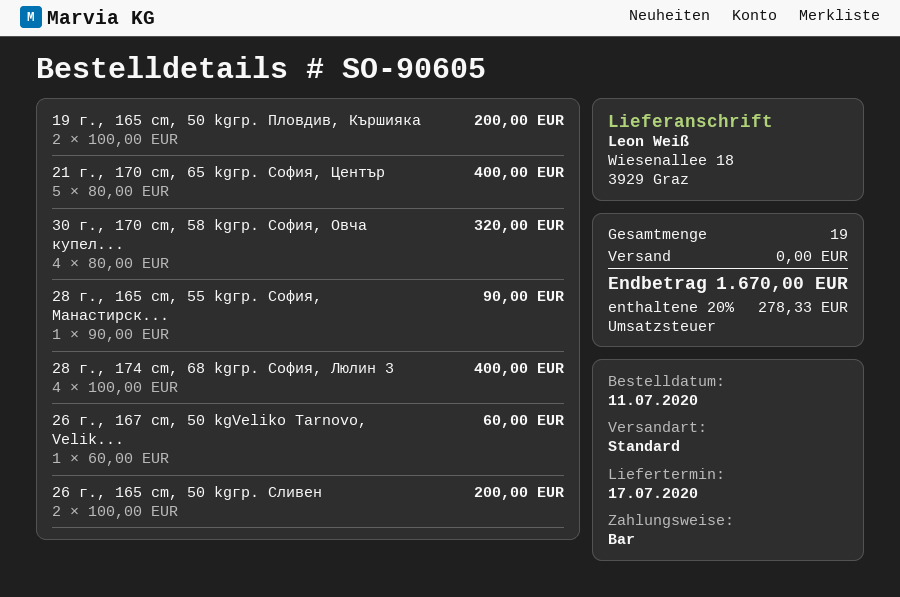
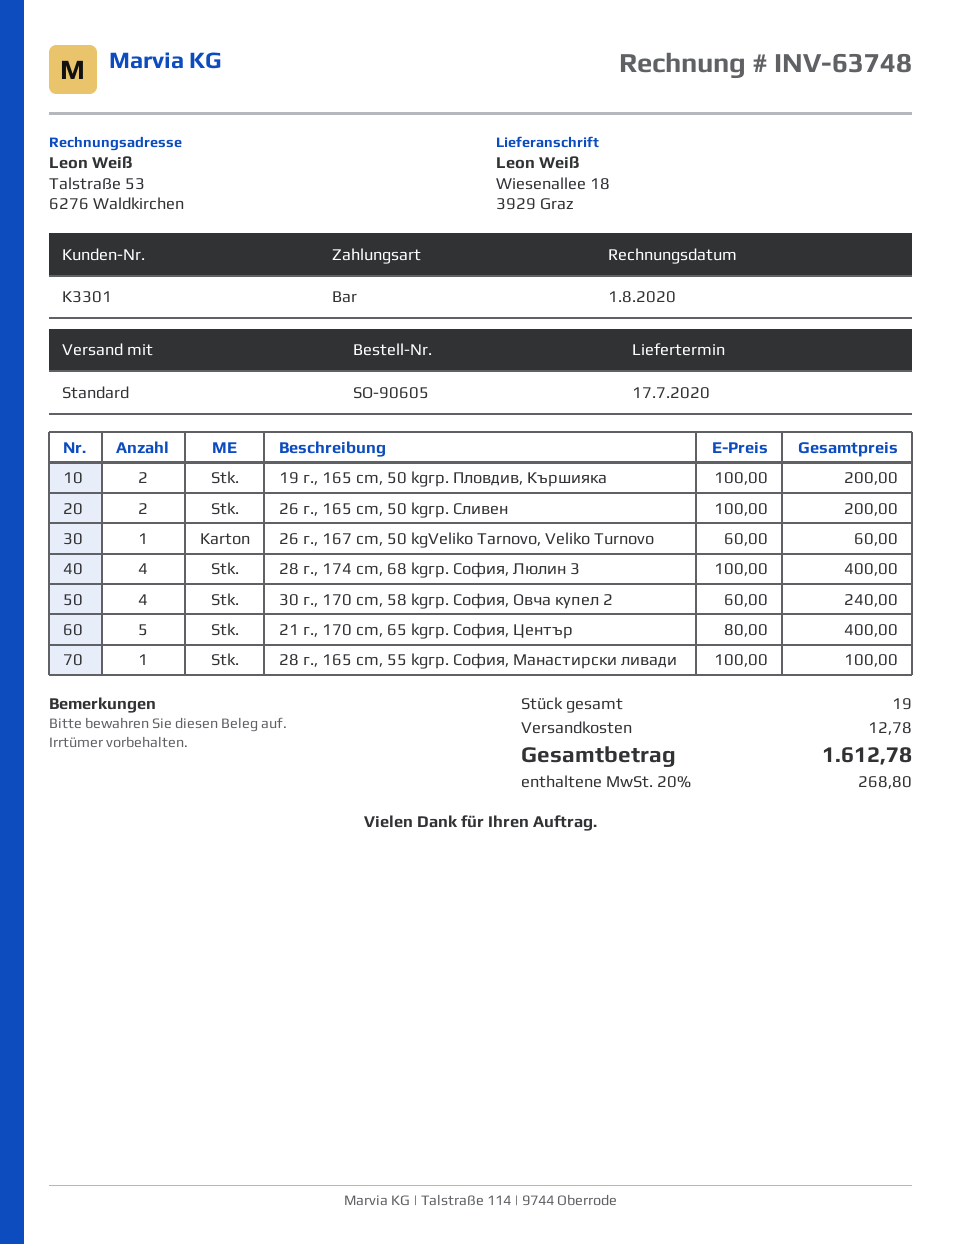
30 г., 170 cm, 58 kgгр. София, Овча купел...: 4 x 80.00 = 320.00 -> 4 x 60.00 = 240.00
28 г., 165 cm, 55 kgгр. София, Манастирск...: 1 x 90.00 = 90.00 -> 1 x 100.00 = 100.00
shipping: 0.00 -> 12.78
tax: 20% = 278.33 -> 20% = 268.80
total: 1670.00 -> 1612.78

